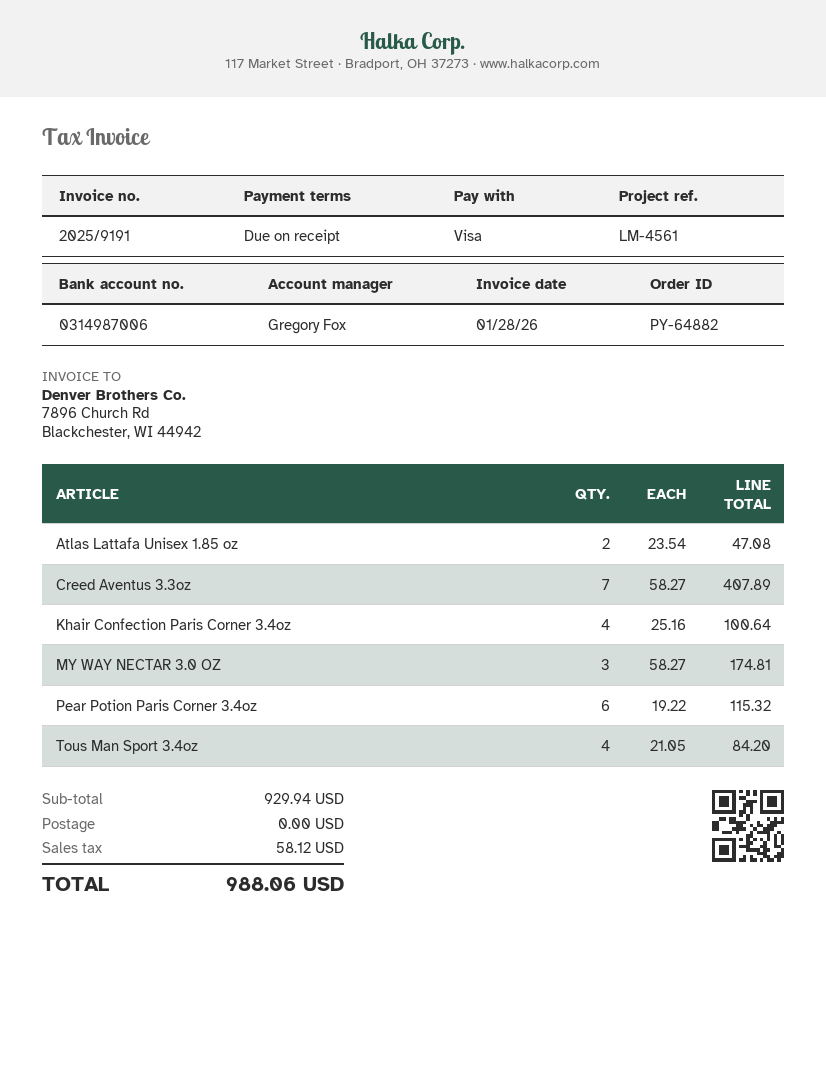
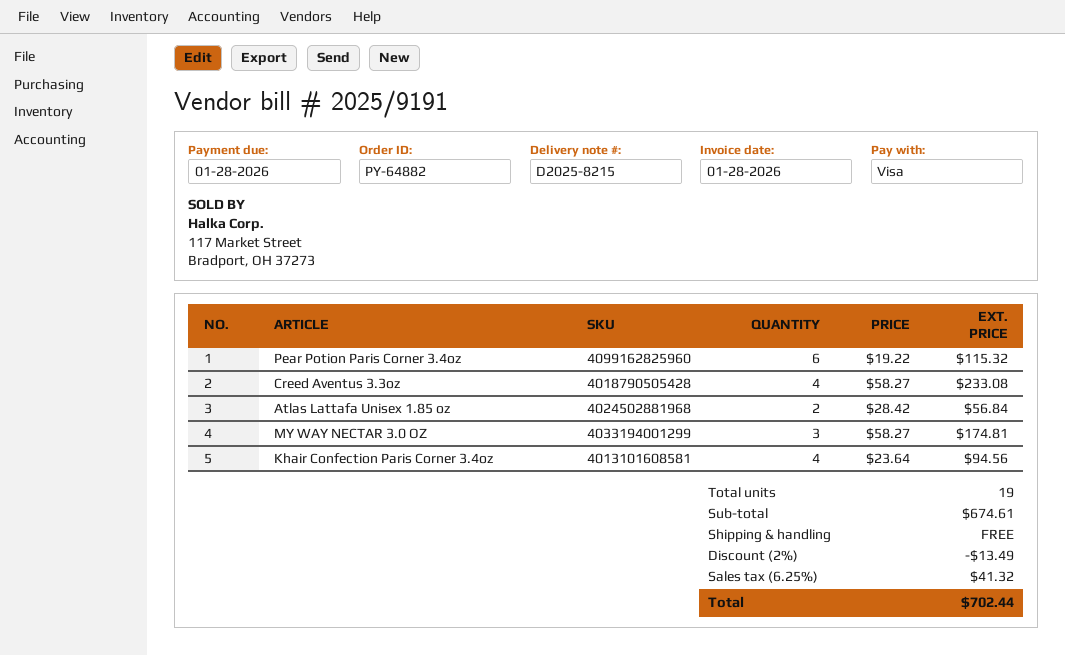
Atlas Lattafa Unisex 1.85 oz: 2 x 23.54 = 47.08 -> 2 x 28.42 = 56.84
Creed Aventus 3.3oz: 7 x 58.27 = 407.89 -> 4 x 58.27 = 233.08
Khair Confection Paris Corner 3.4oz: 4 x 25.16 = 100.64 -> 4 x 23.64 = 94.56
Tous Man Sport 3.4oz: 4 x 21.05 = 84.20 -> none
subtotal: 929.94 -> 674.61
discount: none -> 2% = 13.49
tax: 58.12 -> 41.32
total: 988.06 -> 702.44

